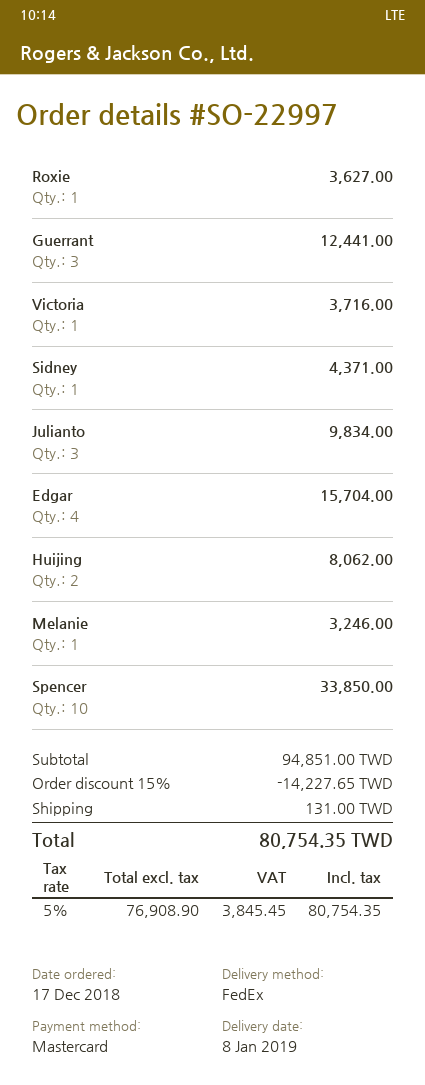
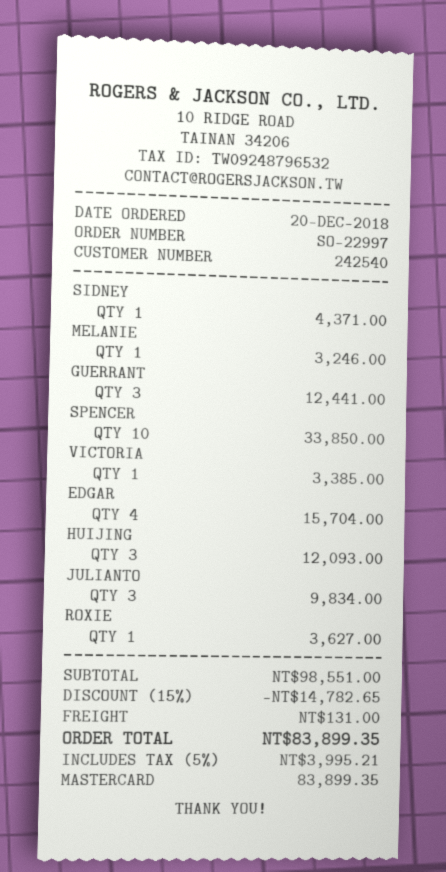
order date: 2018-12-17 -> 2018-12-20
Victoria: 1 for 3716.00 -> 1 for 3385.00
Huijing: 2 for 8062.00 -> 3 for 12093.00
subtotal: 94851.00 -> 98551.00
discount: 15% = 14227.65 -> 15% = 14782.65
tax: 5% = 3845.45 -> 5% = 3995.21
total: 80754.35 -> 83899.35

